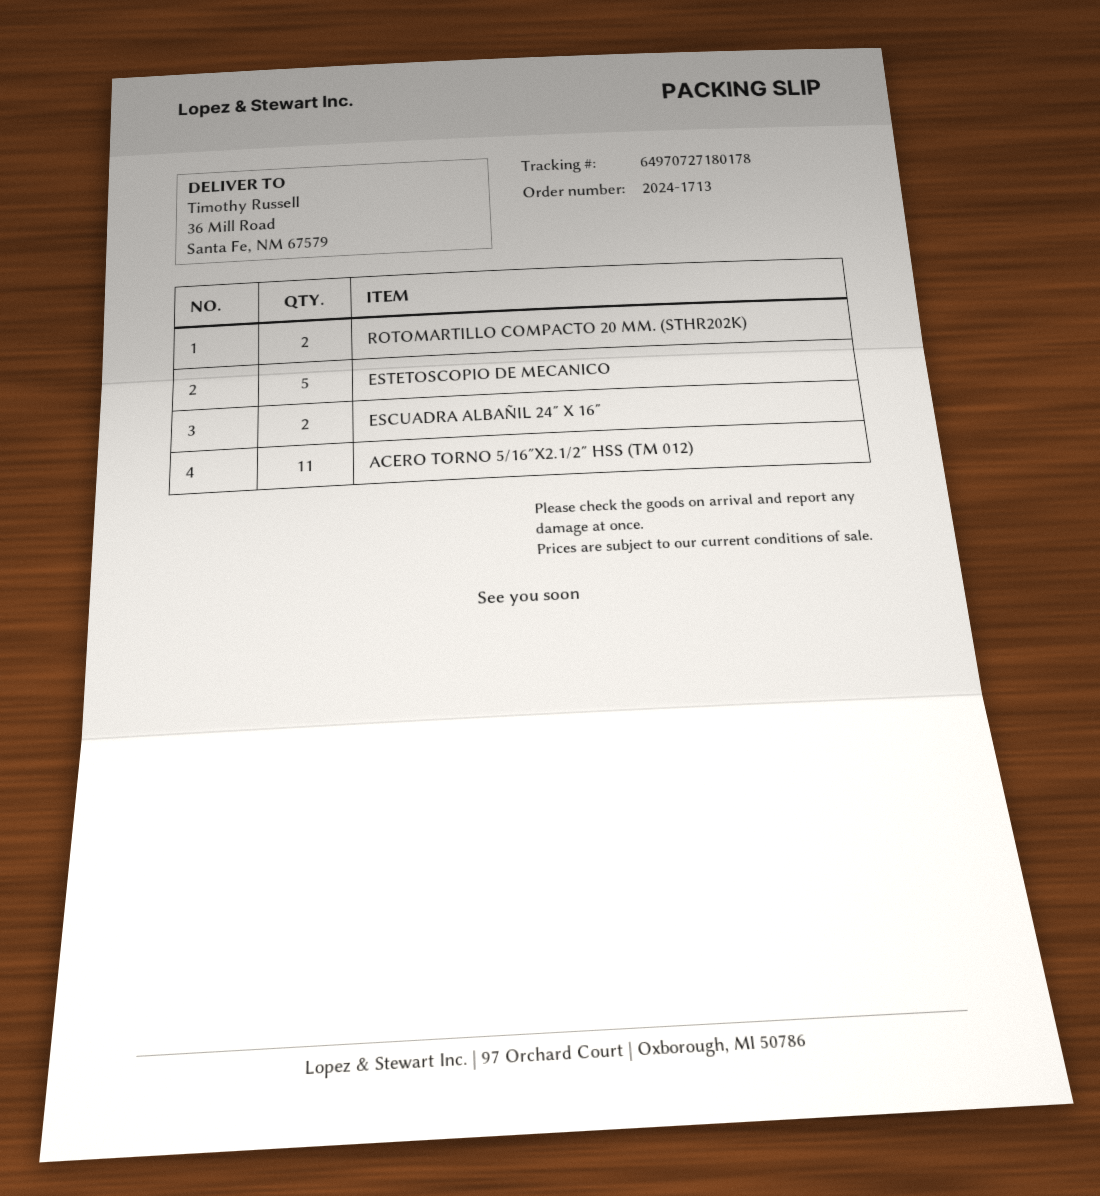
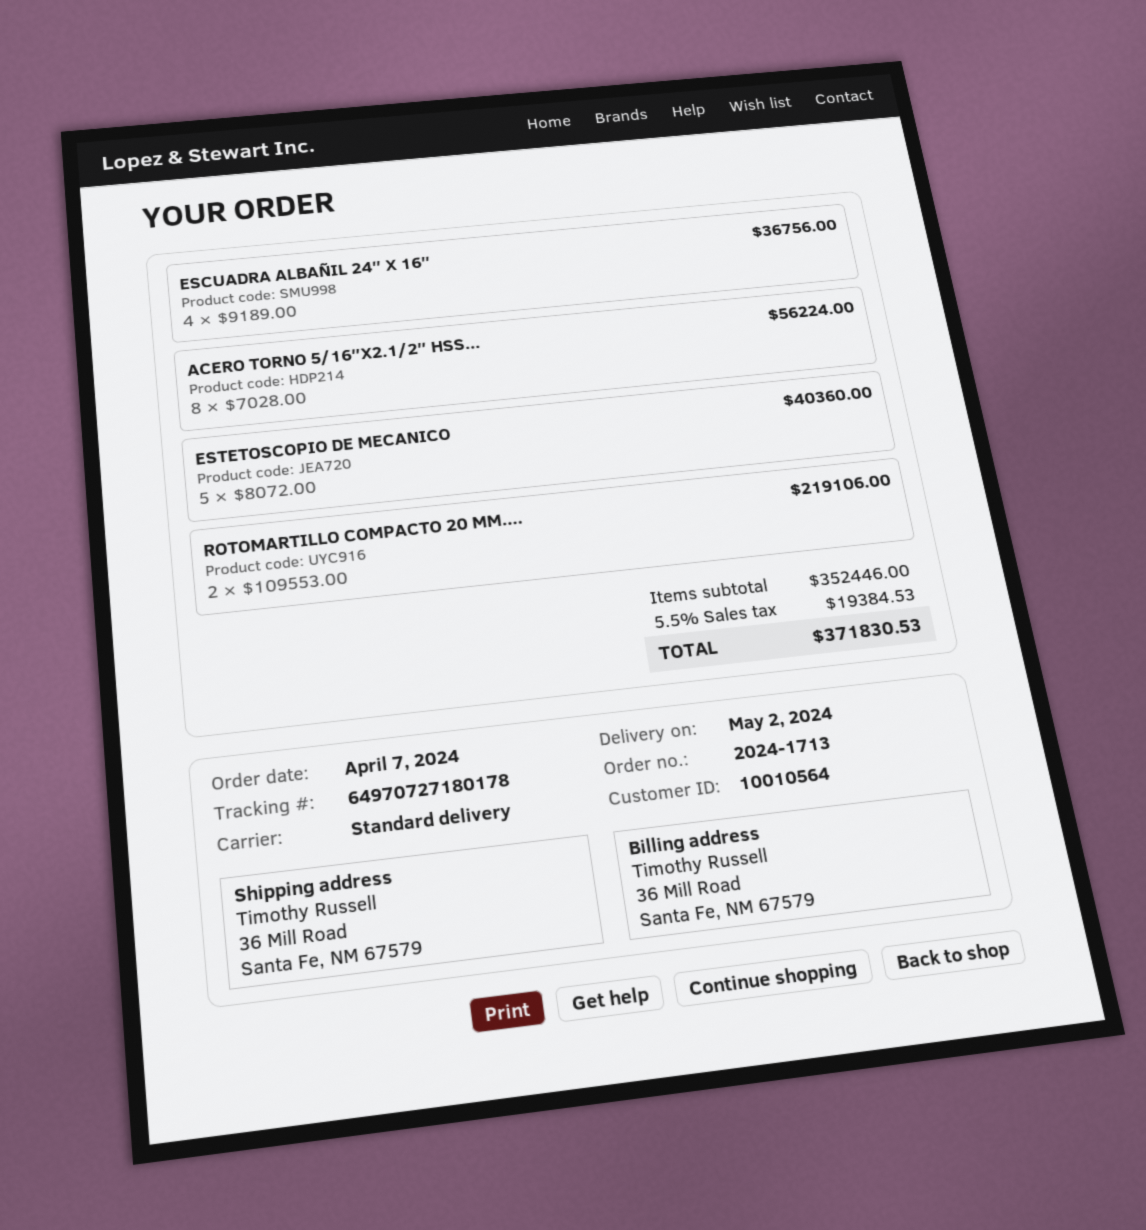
ESCUADRA ALBAÑIL 24″ X 16″: 2 -> 4
ACERO TORNO 5/16″X2.1/2″ HSS (TM 012): 11 -> 8

